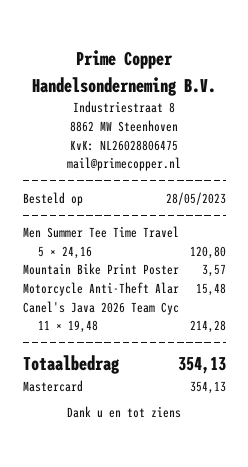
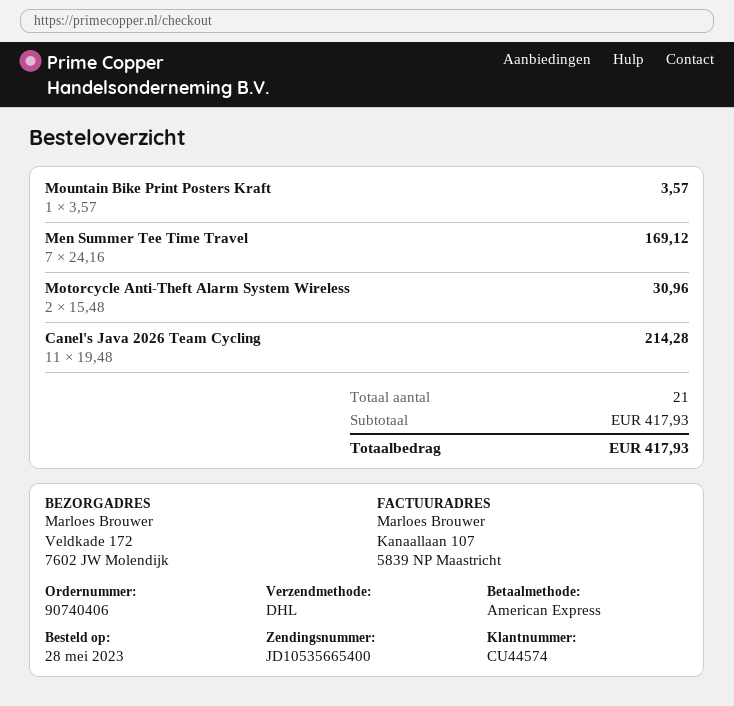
payment method: Mastercard -> American Express
Men Summer Tee Time Travel: 5 x 24.16 = 120.80 -> 7 x 24.16 = 169.12
Motorcycle Anti-Theft Alar: 1 x 15.48 = 15.48 -> 2 x 15.48 = 30.96
total: 354.13 -> 417.93

